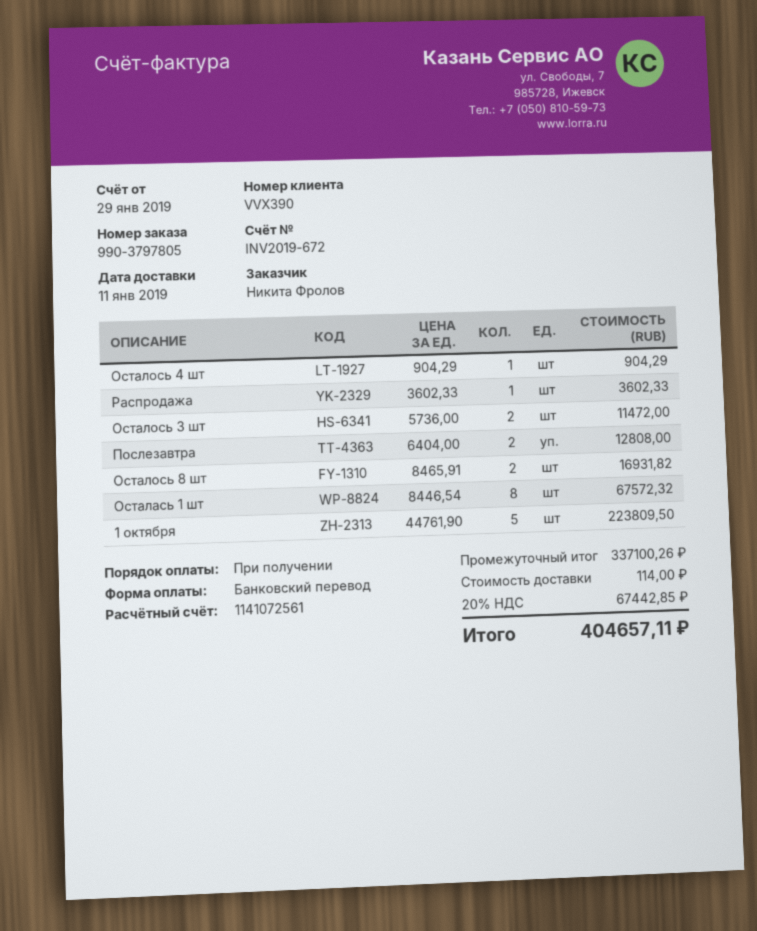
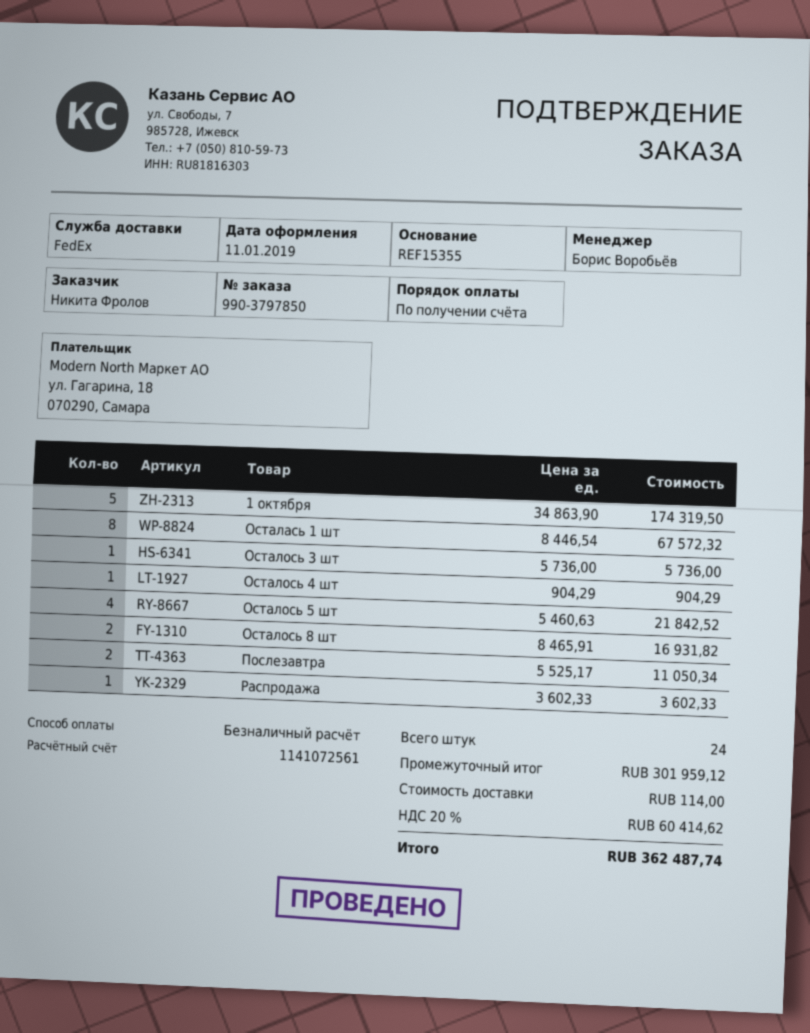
order number: 990-3797805 -> 990-3797850
Осталось 3 шт: 2 x 5736.00 = 11472.00 -> 1 x 5736.00 = 5736.00
Послезавтра: 2 x 6404.00 = 12808.00 -> 2 x 5525.17 = 11050.34
1 октября: 5 x 44761.90 = 223809.50 -> 5 x 34863.90 = 174319.50
Осталось 5 шт: none -> 4 x 5460.63 = 21842.52
subtotal: 337100.26 -> 301959.12
tax: 20% = 67442.85 -> 20% = 60414.62
total: 404657.11 -> 362487.74

